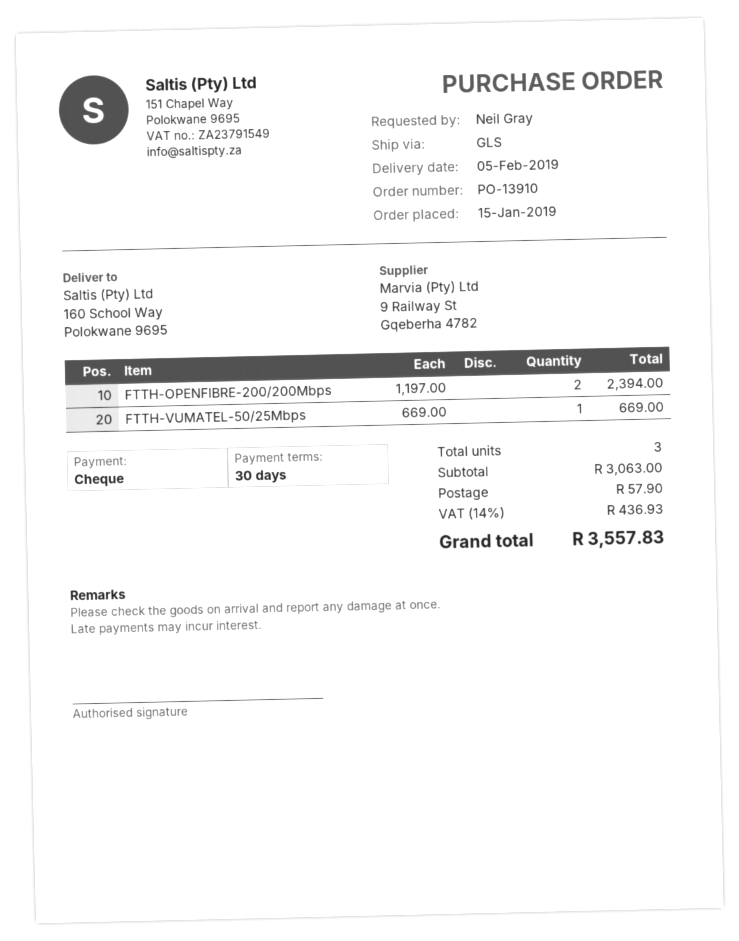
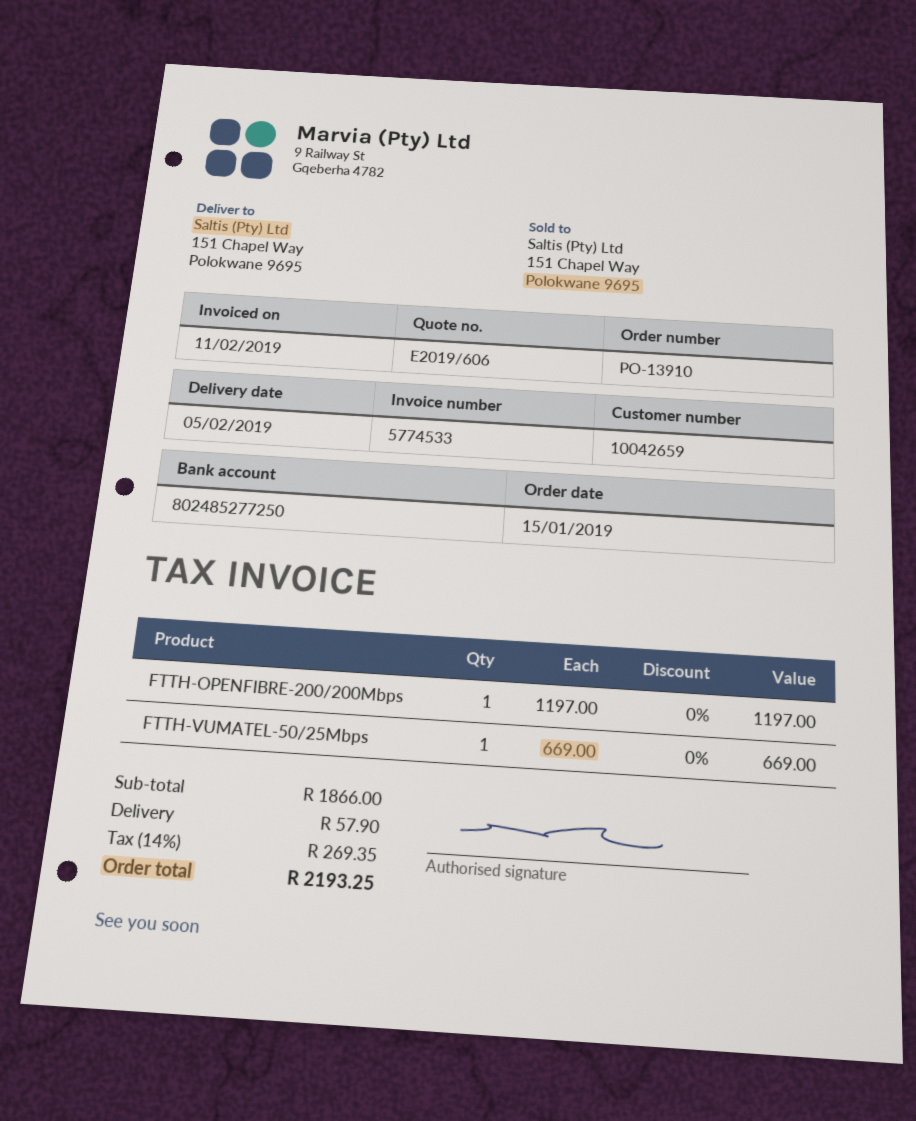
ship to: 160 School Way, Polokwane 9695 -> 151 Chapel Way, Polokwane 9695
FTTH-OPENFIBRE-200/200Mbps: 2 x 1197.00 = 2394.00 -> 1 x 1197.00 = 1197.00
subtotal: 3063.00 -> 1866.00
tax: 14% = 436.93 -> 14% = 269.35
total: 3557.83 -> 2193.25

